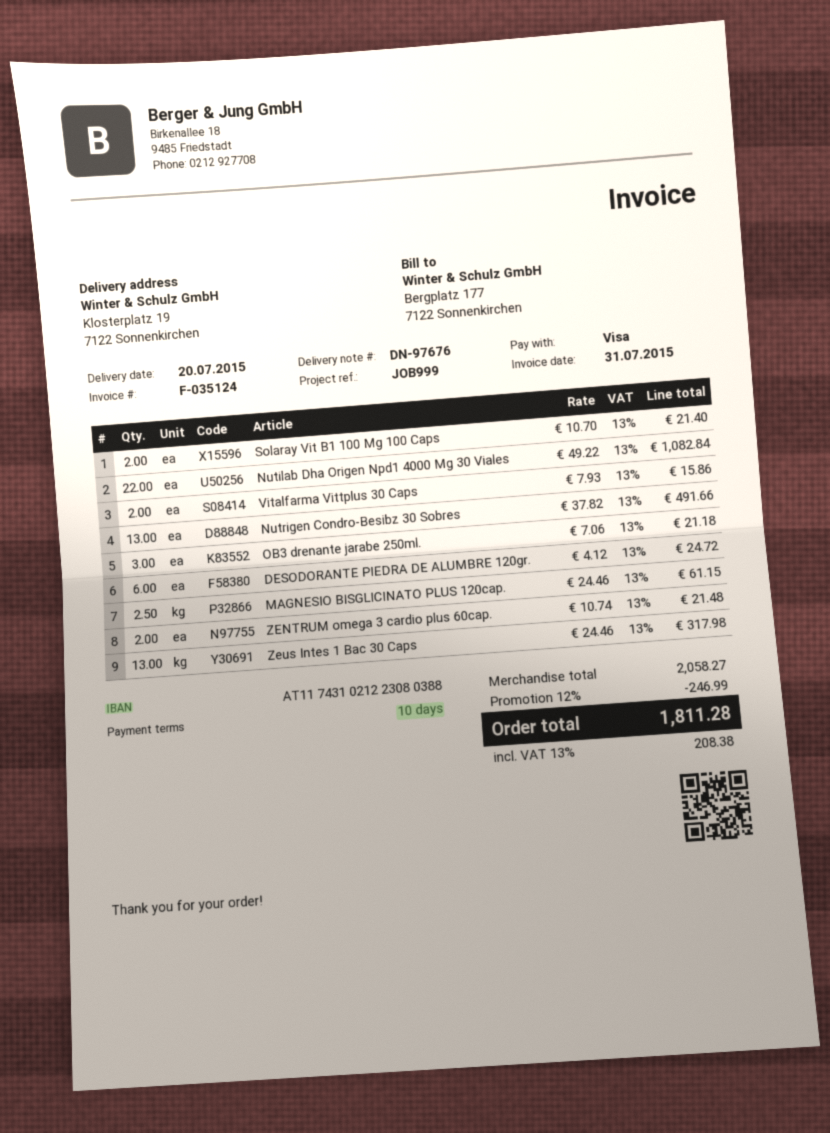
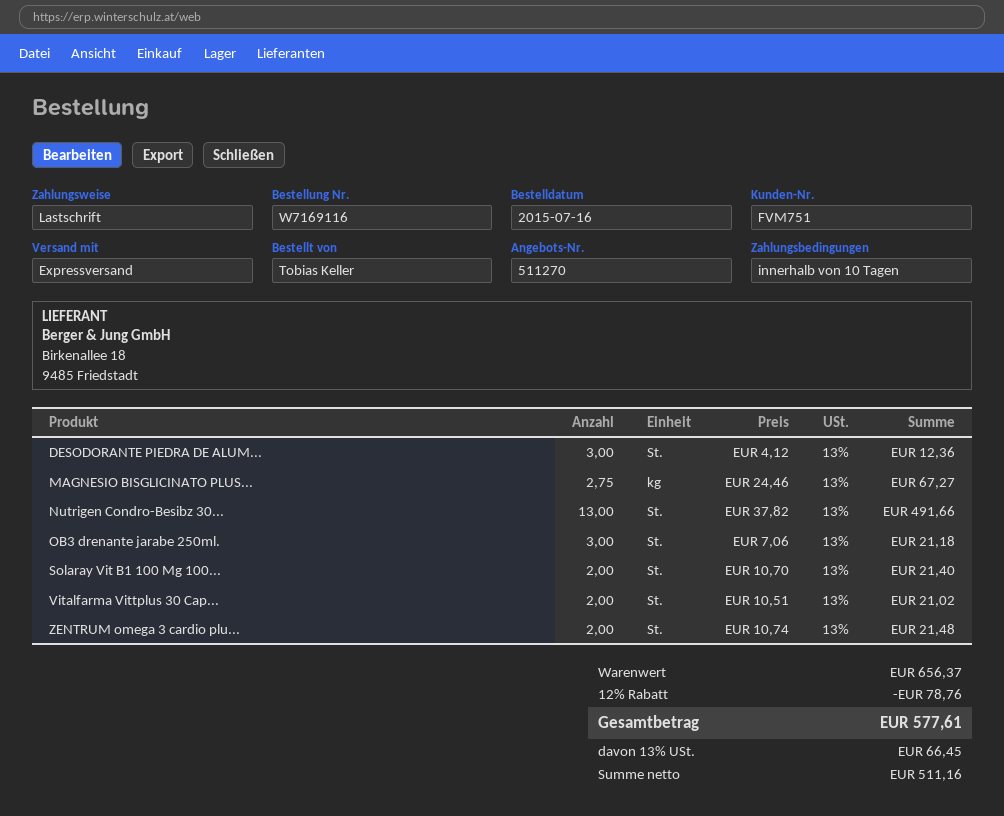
payment method: Visa -> direct debit
Nutilab Dha Origen Npd1 4000 Mg 30 Viales: 22 x 49.22 = 1082.84 -> none
Vitalfarma Vittplus 30 Caps: 2 x 7.93 = 15.86 -> 2 x 10.51 = 21.02
DESODORANTE PIEDRA DE ALUMBRE 120gr.: 6 x 4.12 = 24.72 -> 3 x 4.12 = 12.36
MAGNESIO BISGLICINATO PLUS 120cap.: 2.5 x 24.46 = 61.15 -> 2.75 x 24.46 = 67.27
Zeus Intes 1 Bac 30 Caps: 13 x 24.46 = 317.98 -> none
subtotal: 2058.27 -> 656.37
discount: 12% = 246.99 -> 12% = 78.76
tax: 13% = 208.38 -> 13% = 66.45
total: 1811.28 -> 577.61

